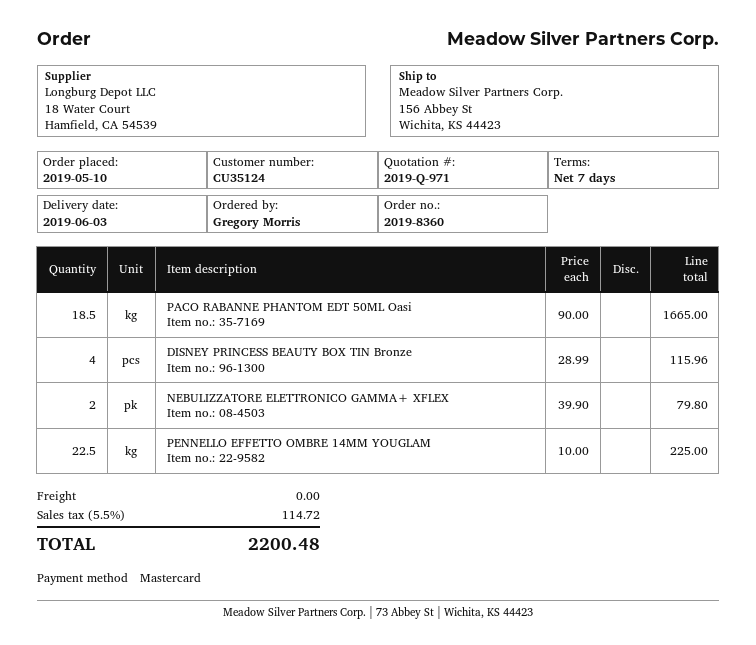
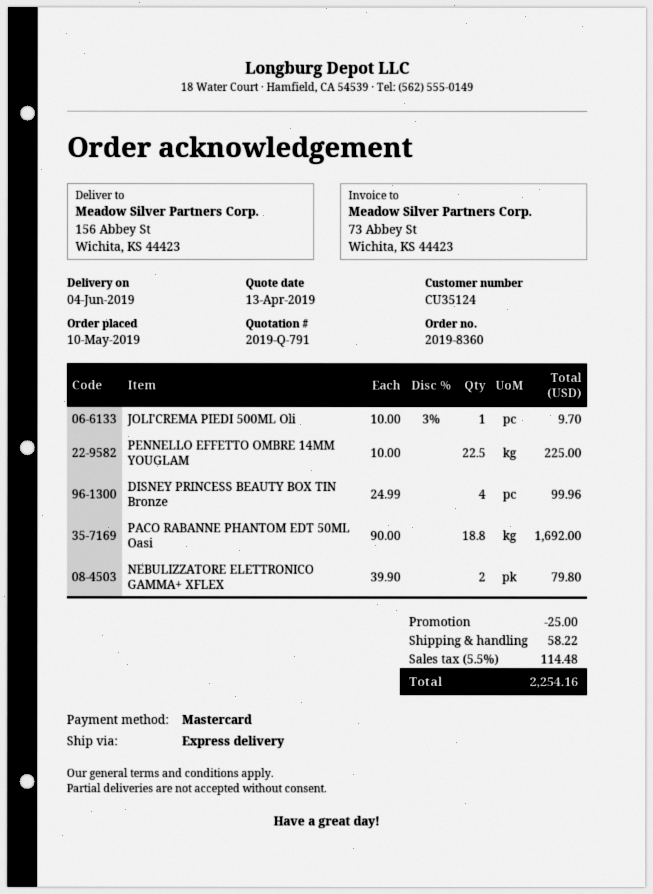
quote number: 2019-Q-971 -> 2019-Q-791
delivery date: 2019-06-03 -> 2019-06-04
PACO RABANNE PHANTOM EDT 50ML Oasi: 18.5 x 90.00 = 1665.00 -> 18.8 x 90.00 = 1692.00
DISNEY PRINCESS BEAUTY BOX TIN Bronze: 4 x 28.99 = 115.96 -> 4 x 24.99 = 99.96
JOLI'CREMA PIEDI 500ML Oli: none -> 1 x 10.00 - 3% = 9.70
discount: none -> 25.00
shipping: 0.00 -> 58.22
tax: 5.5% = 114.72 -> 5.5% = 114.48
total: 2200.48 -> 2254.16

